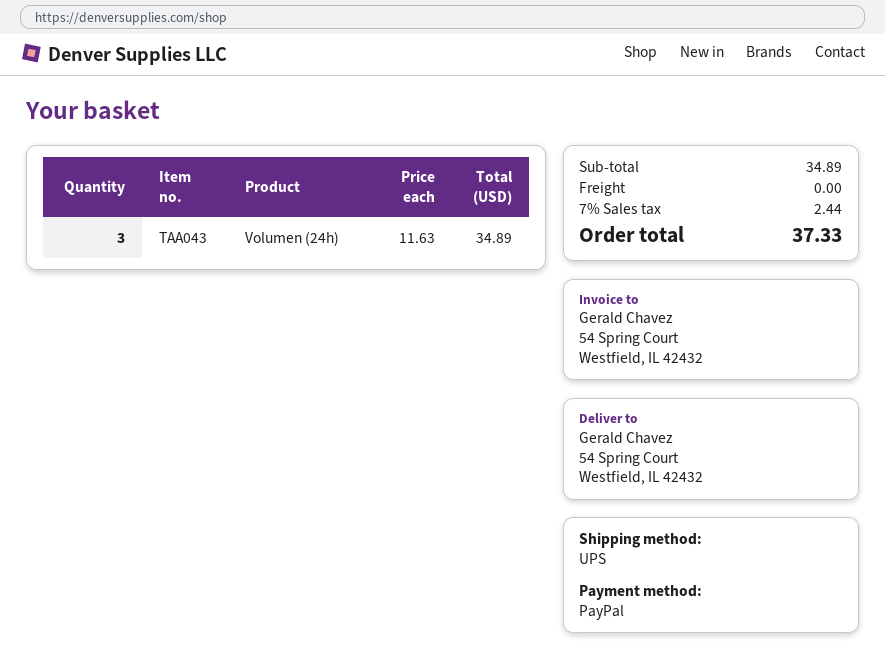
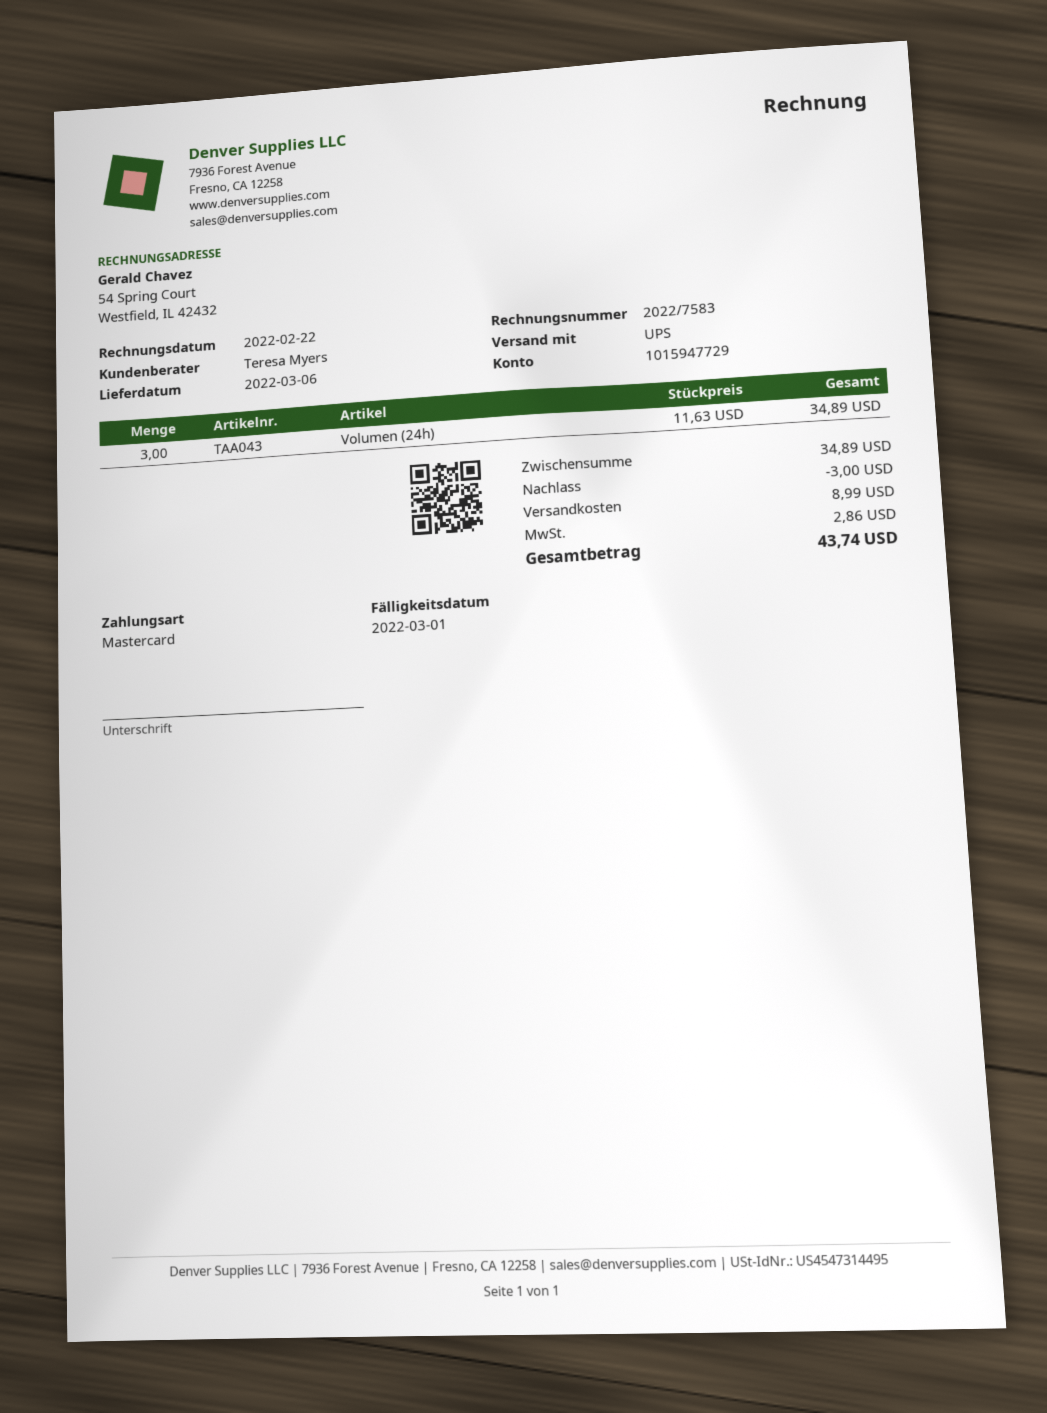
payment method: PayPal -> Mastercard
discount: none -> 3.00
shipping: 0.00 -> 8.99
tax: 2.44 -> 2.86
total: 37.33 -> 43.74

